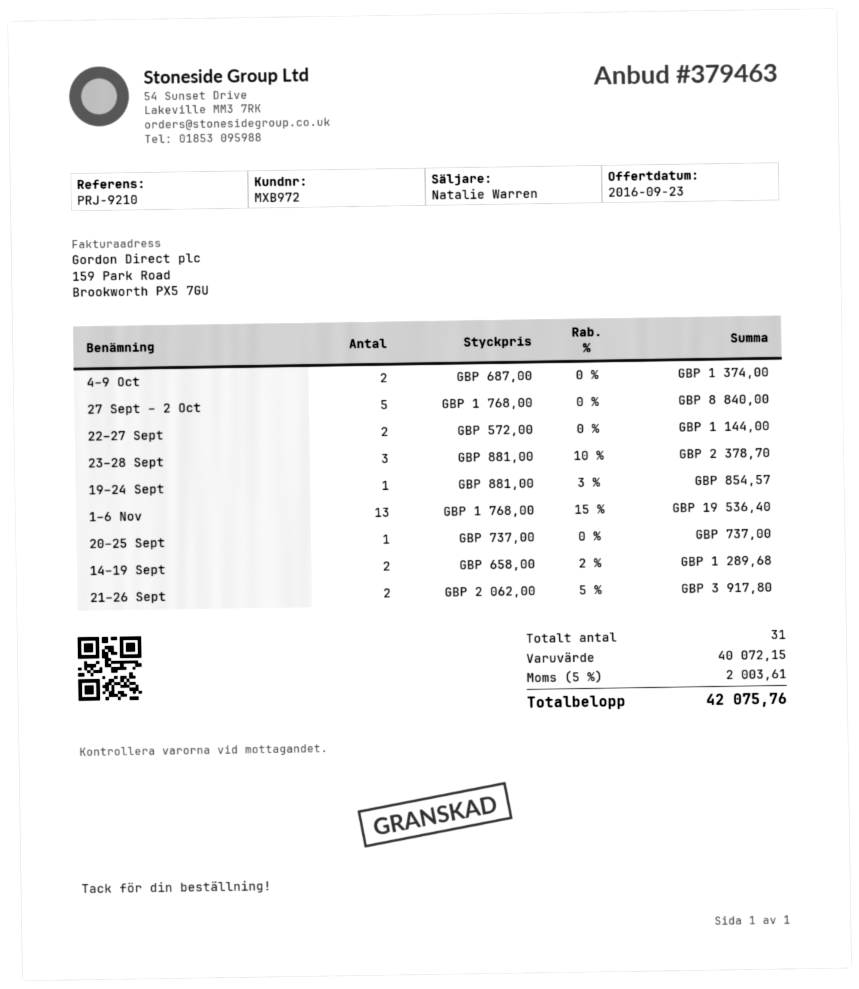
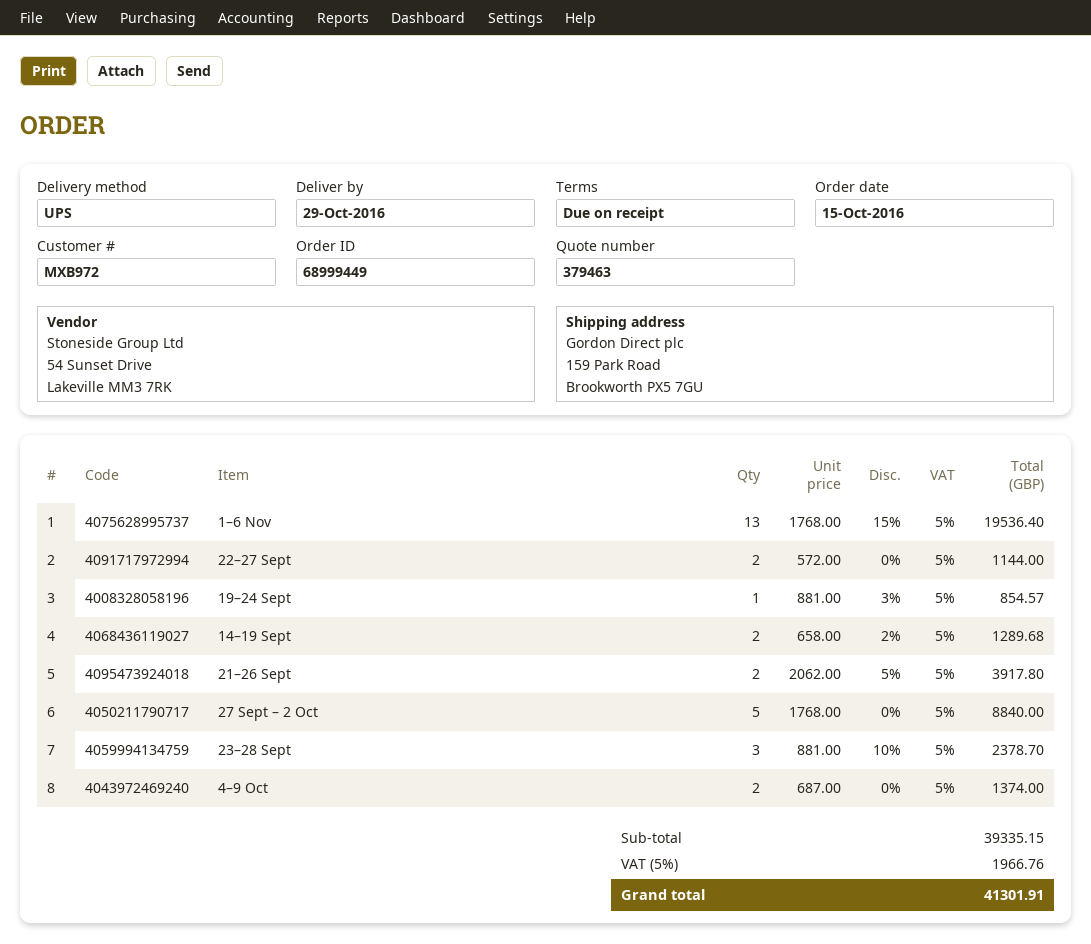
20–25 Sept: 1 x 737.00 = 737.00 -> none
subtotal: 40072.15 -> 39335.15
tax: 5% = 2003.61 -> 5% = 1966.76
total: 42075.76 -> 41301.91

